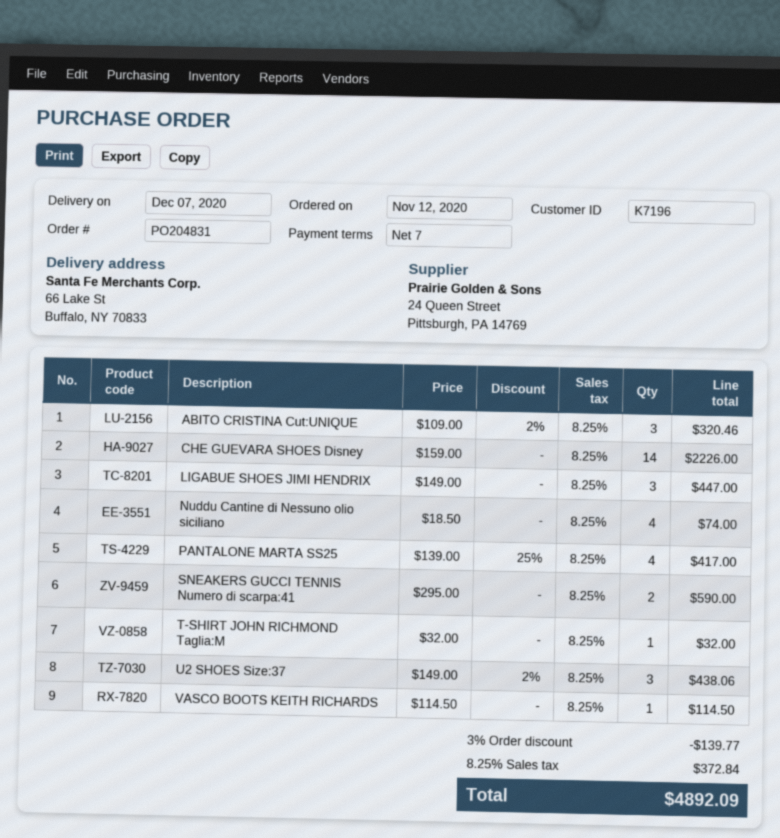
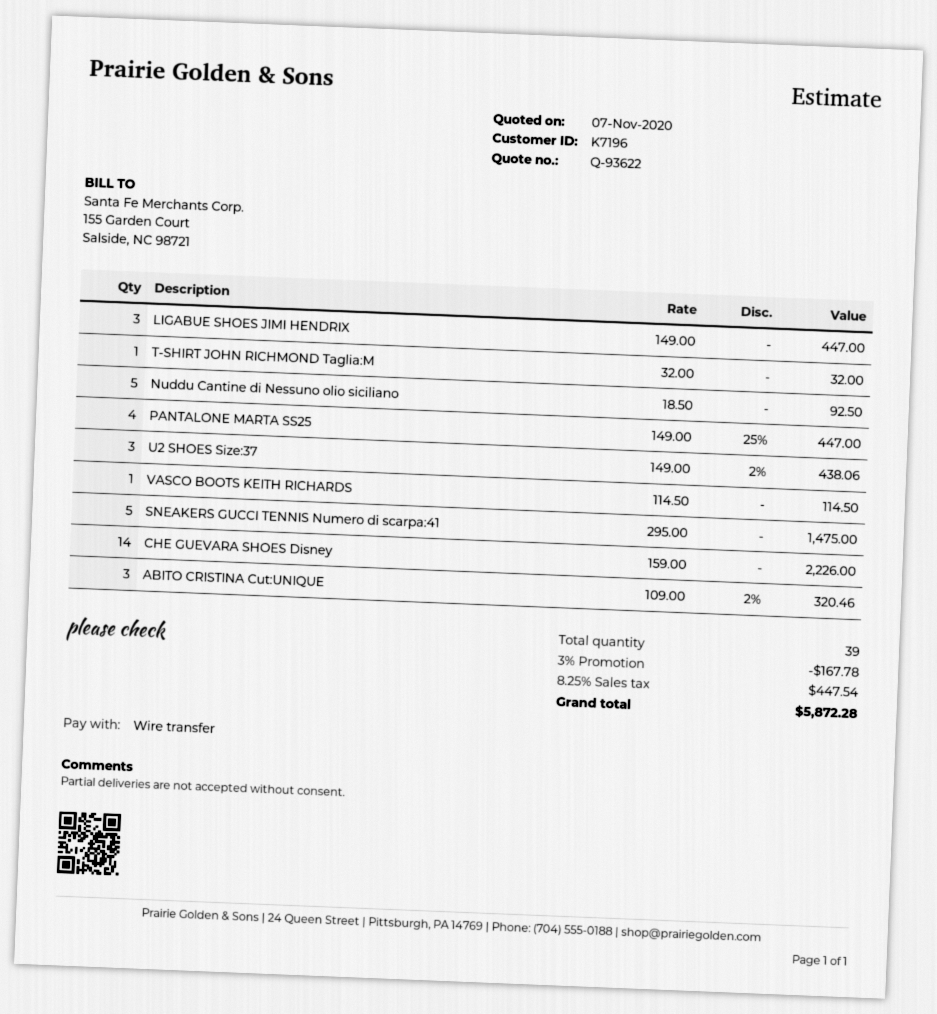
Nuddu Cantine di Nessuno olio siciliano: 4 x 18.50 = 74.00 -> 5 x 18.50 = 92.50
PANTALONE MARTA SS25: 4 x 139.00 - 25% = 417.00 -> 4 x 149.00 - 25% = 447.00
SNEAKERS GUCCI TENNIS Numero di scarpa:41: 2 x 295.00 = 590.00 -> 5 x 295.00 = 1475.00
discount: 3% = 139.77 -> 3% = 167.78
tax: 8.25% = 372.84 -> 8.25% = 447.54
total: 4892.09 -> 5872.28

